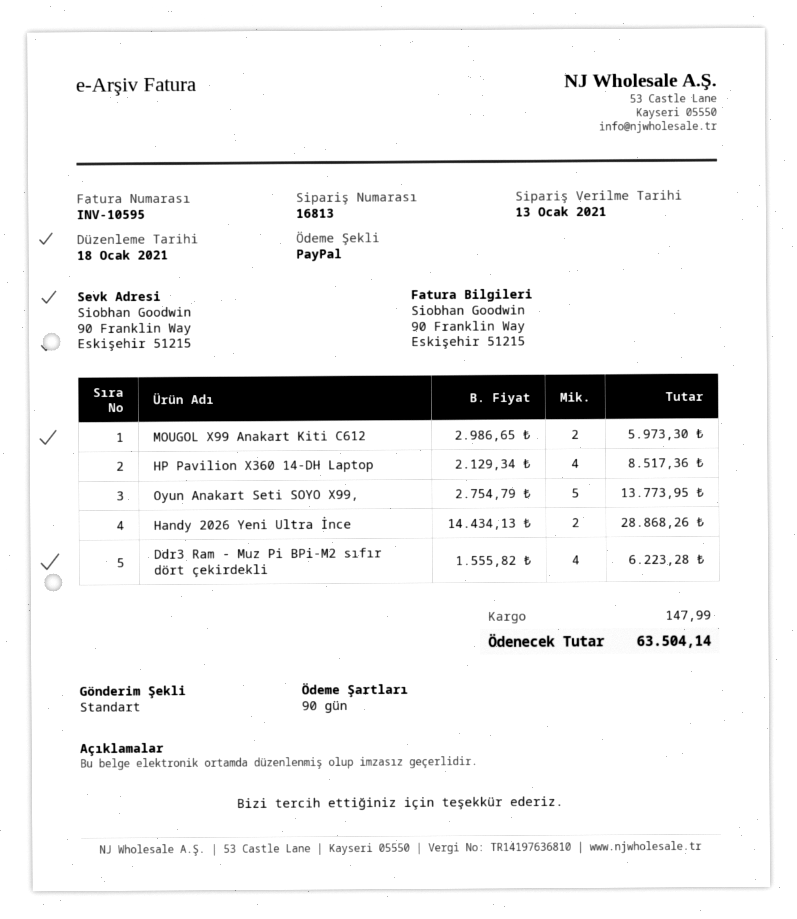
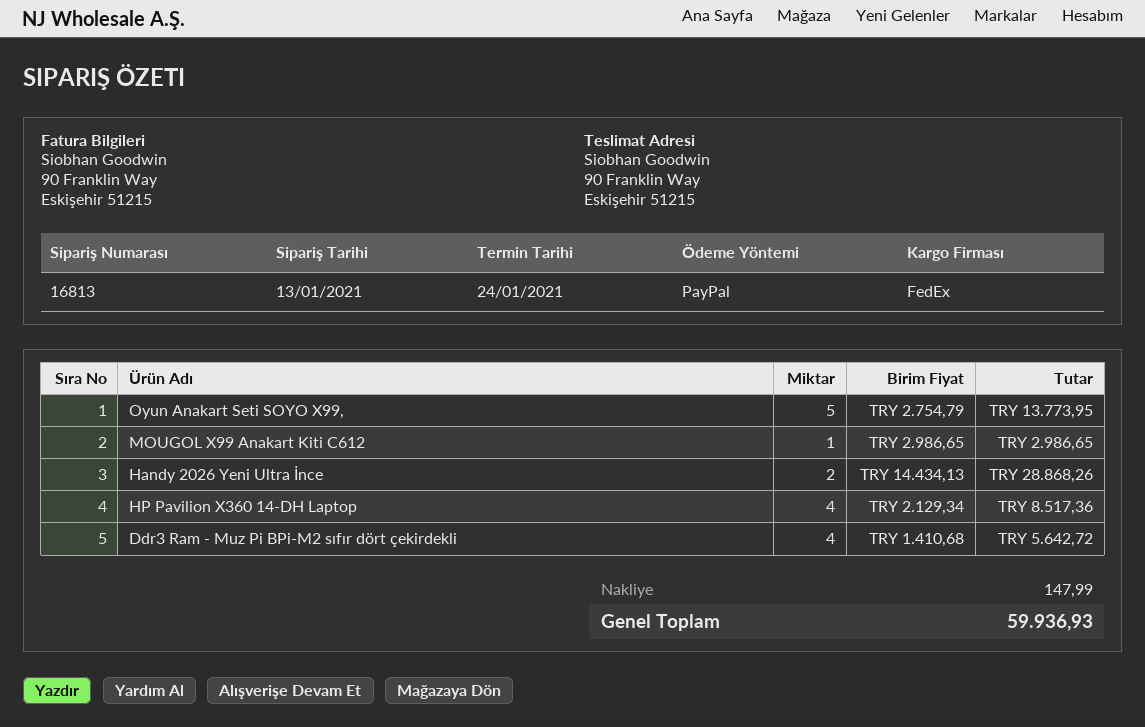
shipping method: standard -> FedEx
MOUGOL X99 Anakart Kiti C612: 2 x 2986.65 = 5973.30 -> 1 x 2986.65 = 2986.65
Ddr3 Ram - Muz Pi BPi-M2 sıfır dört çekirdekli: 4 x 1555.82 = 6223.28 -> 4 x 1410.68 = 5642.72
total: 63504.14 -> 59936.93

